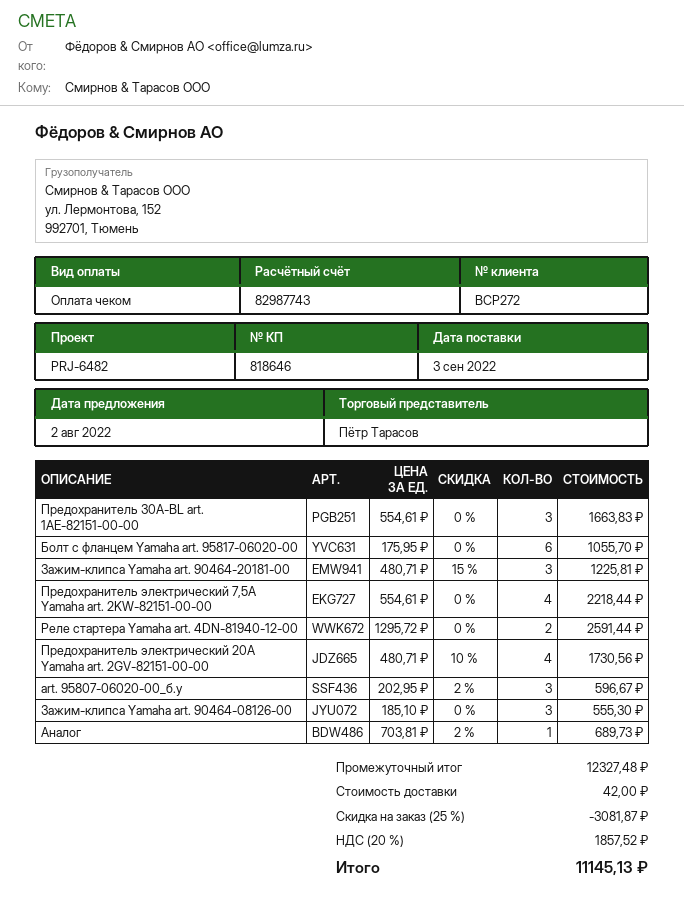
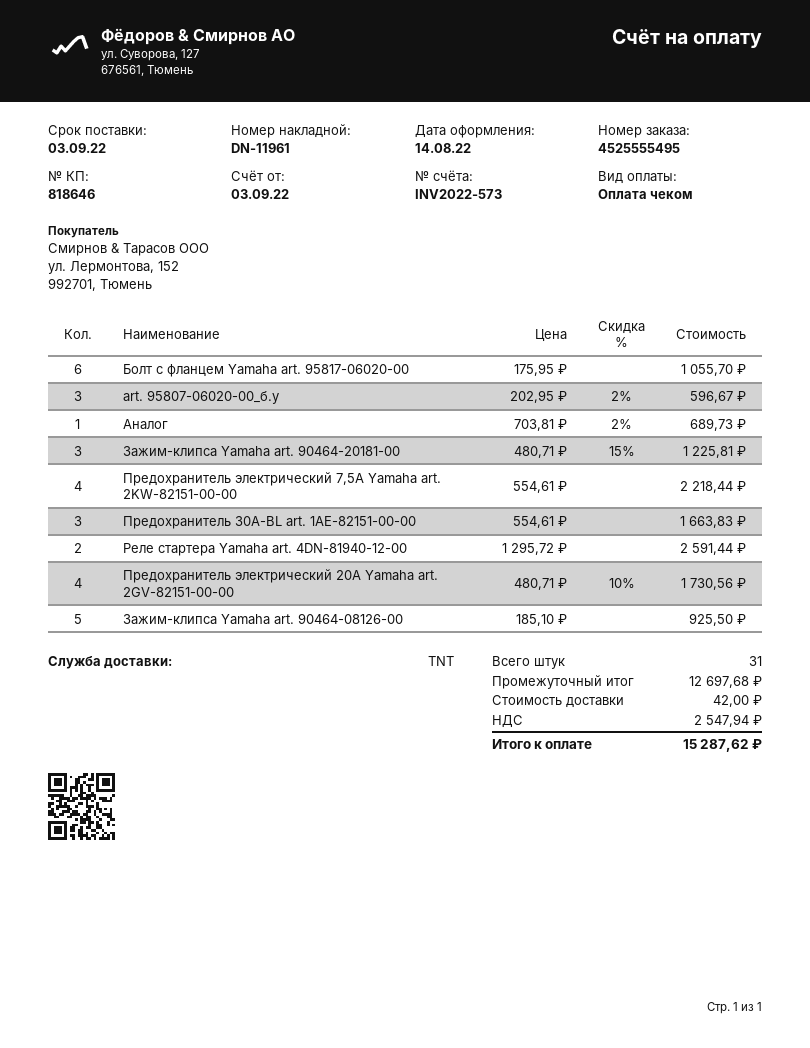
Зажим-клипса Yamaha art. 90464-08126-00: 3 x 185.10 = 555.30 -> 5 x 185.10 = 925.50
subtotal: 12327.48 -> 12697.68
discount: 25% = 3081.87 -> none
tax: 1857.52 -> 2547.94
total: 11145.13 -> 15287.62

